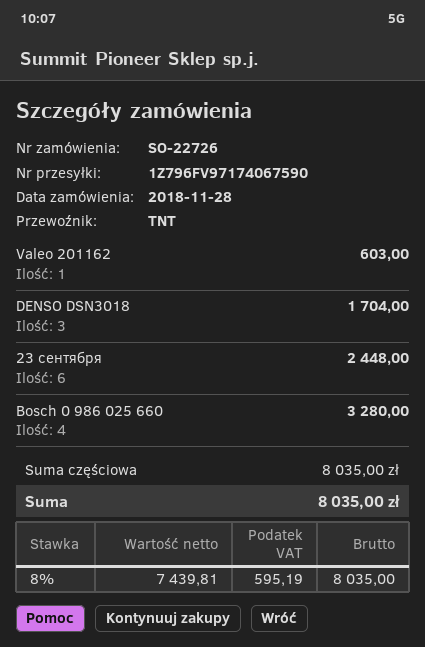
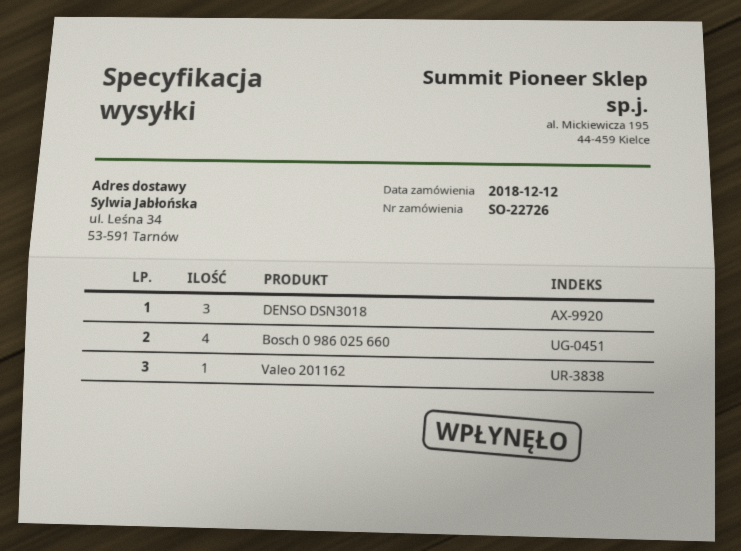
order date: 2018-11-28 -> 2018-12-12
23 сентября: 6 -> none

